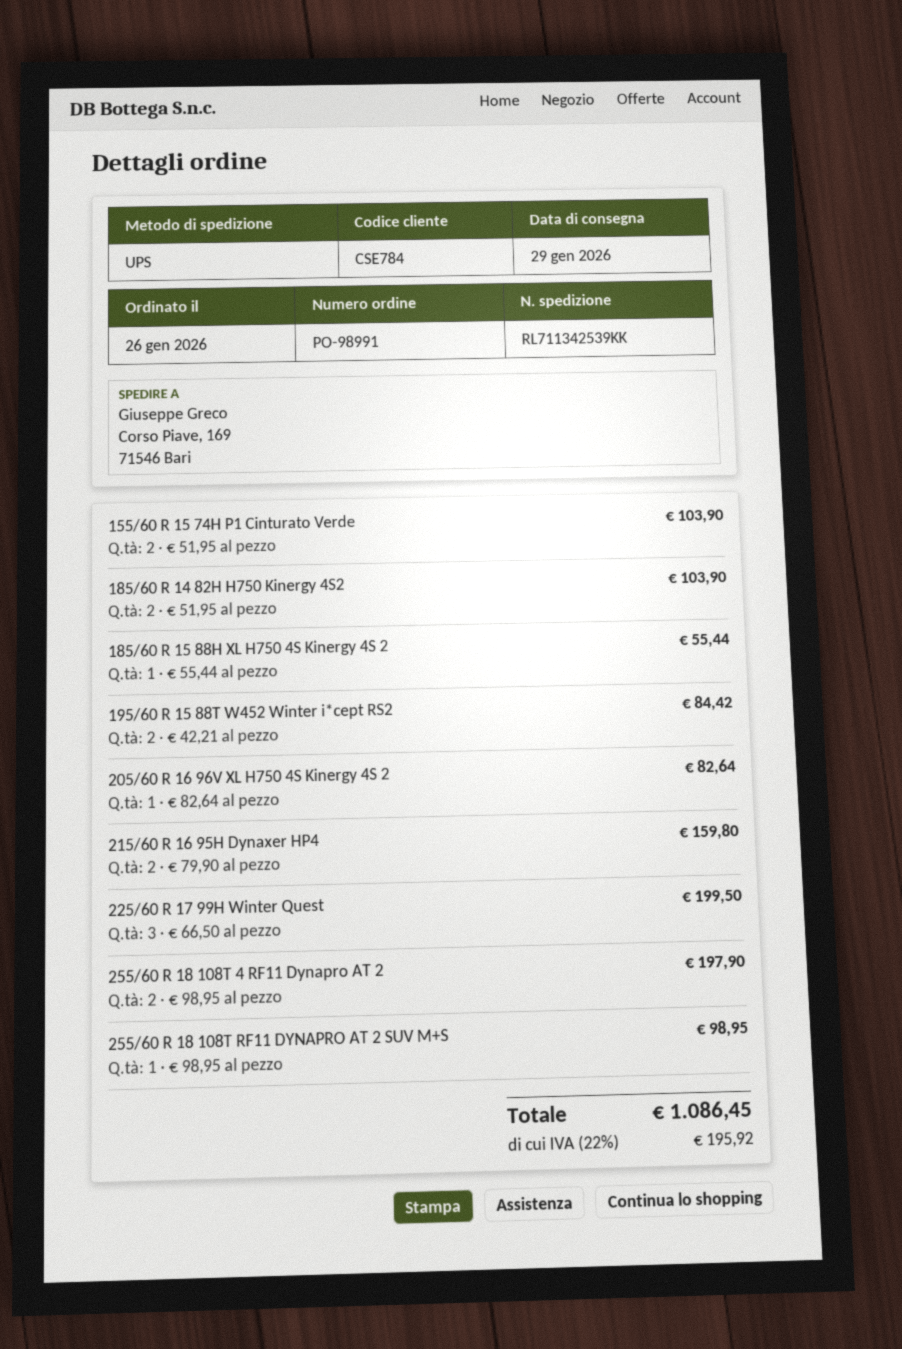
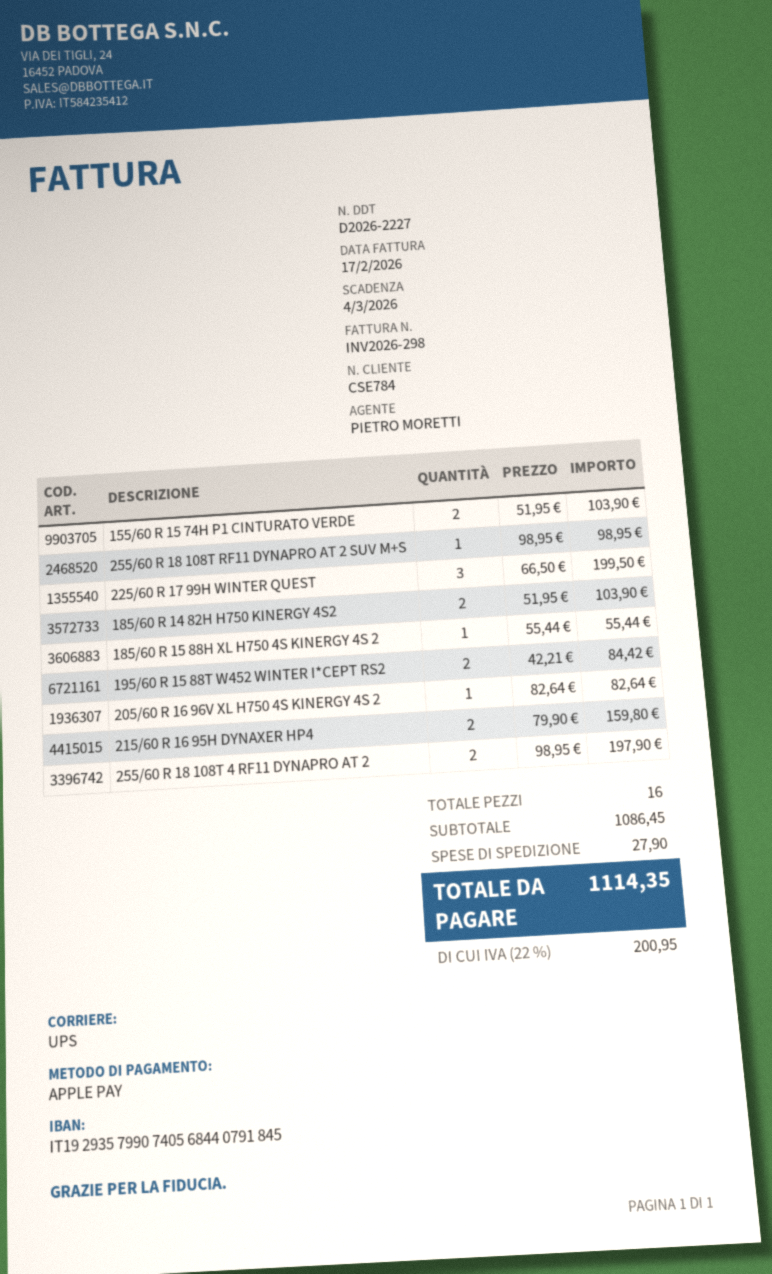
shipping: none -> 27.90
tax: 22% = 195.92 -> 22% = 200.95
total: 1086.45 -> 1114.35

